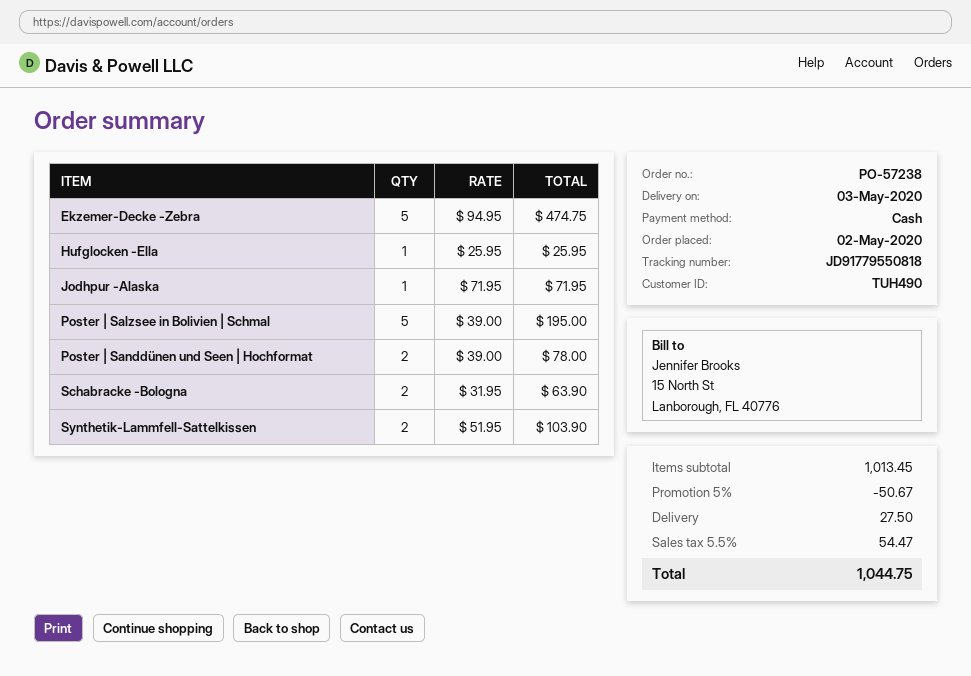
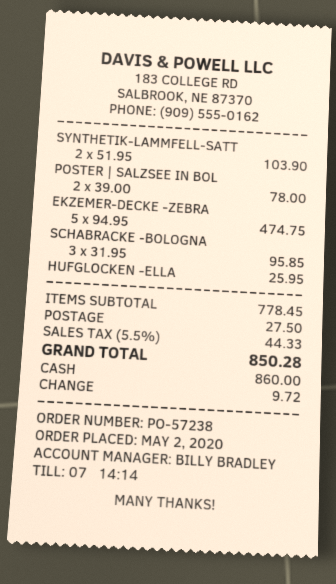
Jodhpur -Alaska: 1 x 71.95 = 71.95 -> none
Poster | Salzsee in Bolivien | Schmal: 5 x 39.00 = 195.00 -> 2 x 39.00 = 78.00
Poster | Sanddünen und Seen | Hochformat: 2 x 39.00 = 78.00 -> none
Schabracke -Bologna: 2 x 31.95 = 63.90 -> 3 x 31.95 = 95.85
subtotal: 1013.45 -> 778.45
discount: 5% = 50.67 -> none
tax: 5.5% = 54.47 -> 5.5% = 44.33
total: 1044.75 -> 850.28

